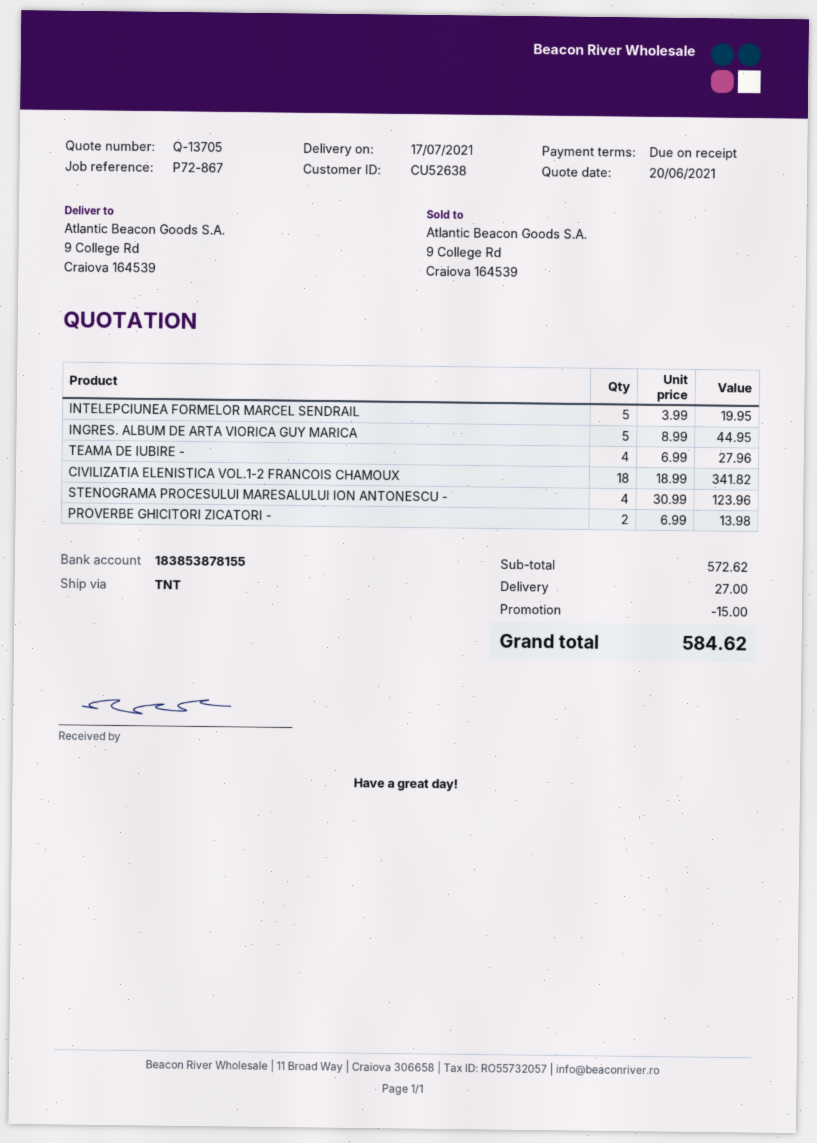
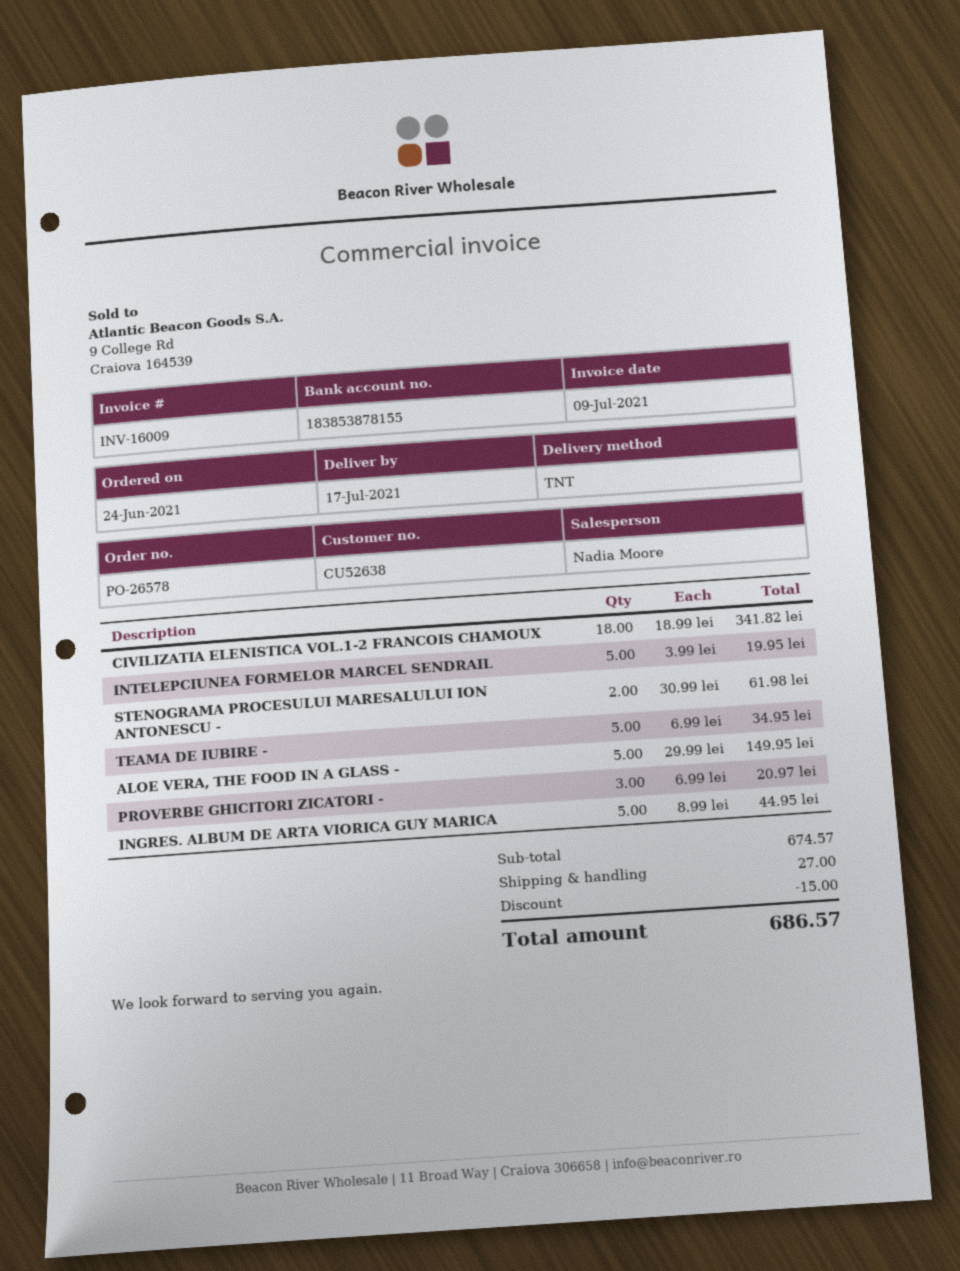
TEAMA DE IUBIRE -: 4 x 6.99 = 27.96 -> 5 x 6.99 = 34.95
STENOGRAMA PROCESULUI MARESALULUI ION ANTONESCU -: 4 x 30.99 = 123.96 -> 2 x 30.99 = 61.98
PROVERBE GHICITORI ZICATORI -: 2 x 6.99 = 13.98 -> 3 x 6.99 = 20.97
ALOE VERA, THE FOOD IN A GLASS -: none -> 5 x 29.99 = 149.95
subtotal: 572.62 -> 674.57
total: 584.62 -> 686.57

